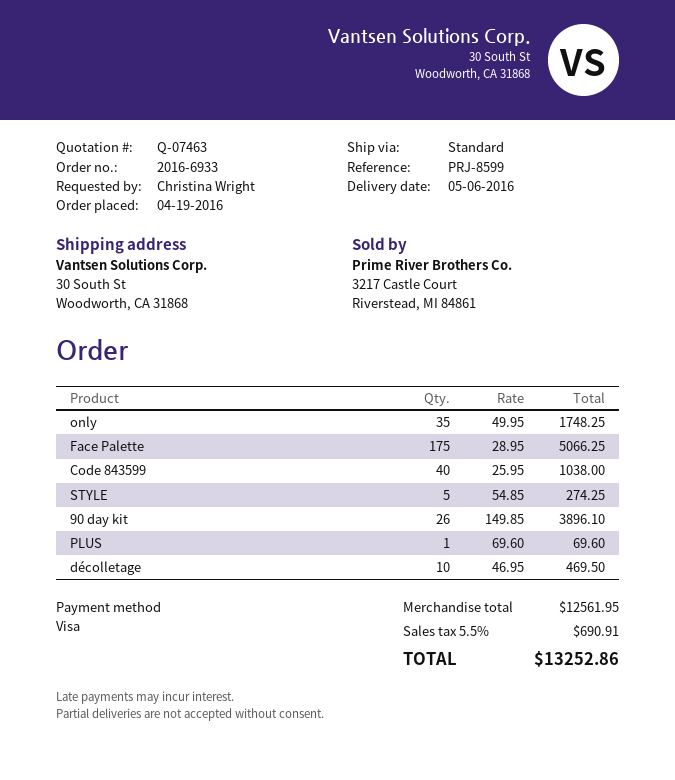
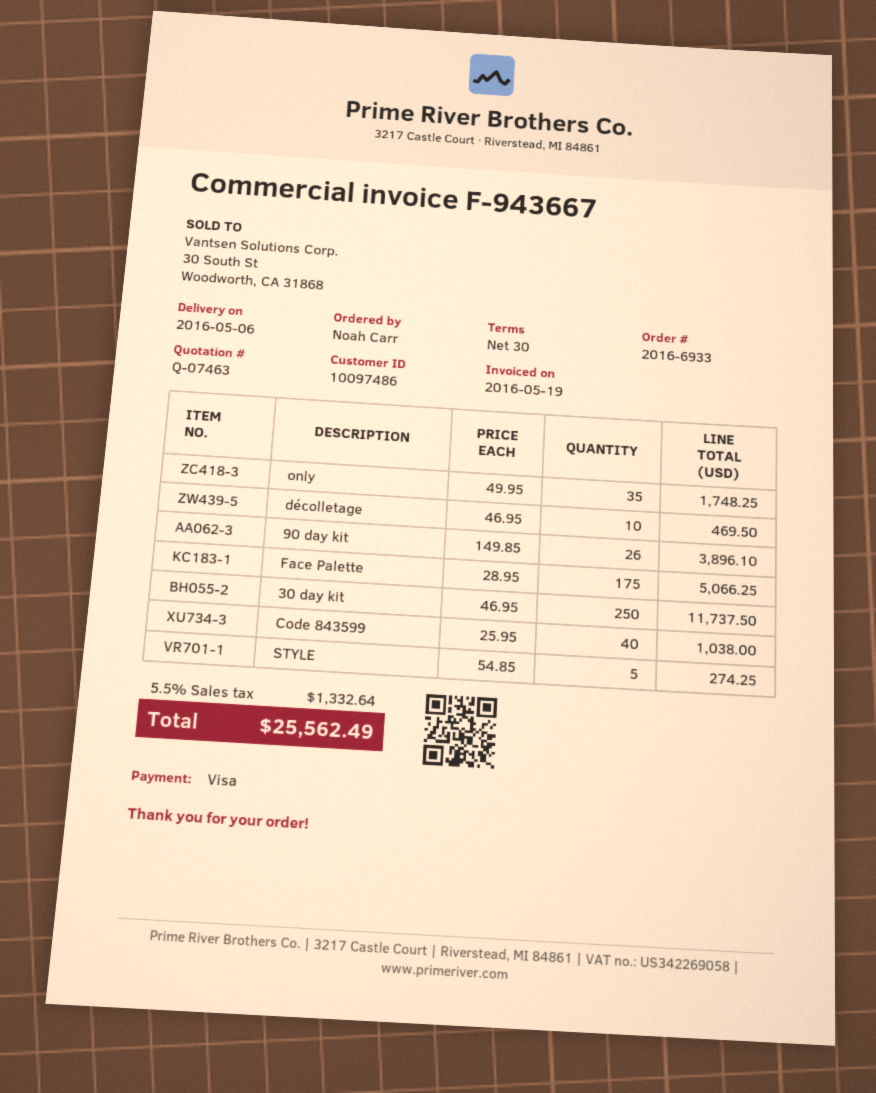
ordered by: Christina Wright -> Noah Carr
PLUS: 1 x 69.60 = 69.60 -> none
30 day kit: none -> 250 x 46.95 = 11737.50
tax: 5.5% = 690.91 -> 5.5% = 1332.64
total: 13252.86 -> 25562.49

